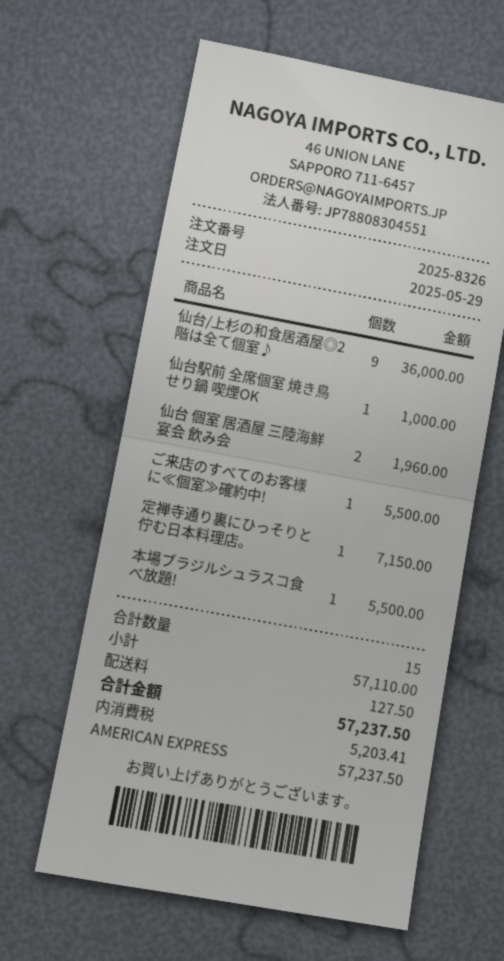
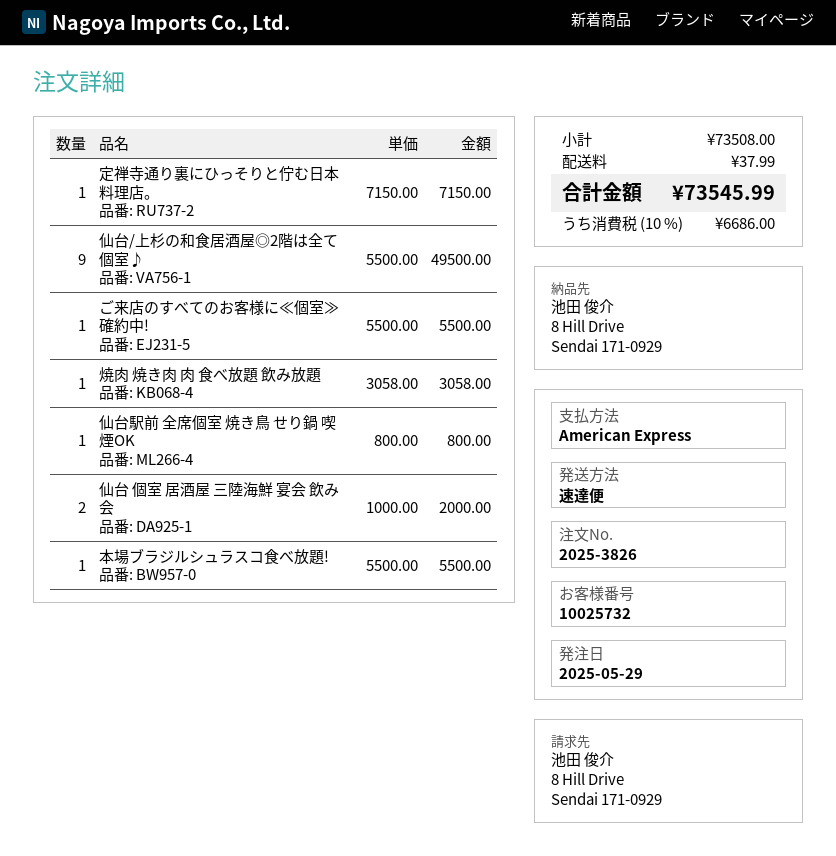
order number: 2025-8326 -> 2025-3826
仙台/上杉の和食居酒屋◎2階は全て個室♪: 9 for 36000.00 -> 9 for 49500.00
仙台駅前 全席個室 焼き鳥 せり鍋 喫煙OK: 1 for 1000.00 -> 1 for 800.00
仙台 個室 居酒屋 三陸海鮮 宴会 飲み会: 2 for 1960.00 -> 2 for 2000.00
焼肉 焼き肉 肉 食べ放題 飲み放題: none -> 1 for 3058.00
subtotal: 57110.00 -> 73508.00
shipping: 127.50 -> 37.99
tax: 5203.41 -> 6686.00
total: 57237.50 -> 73545.99

